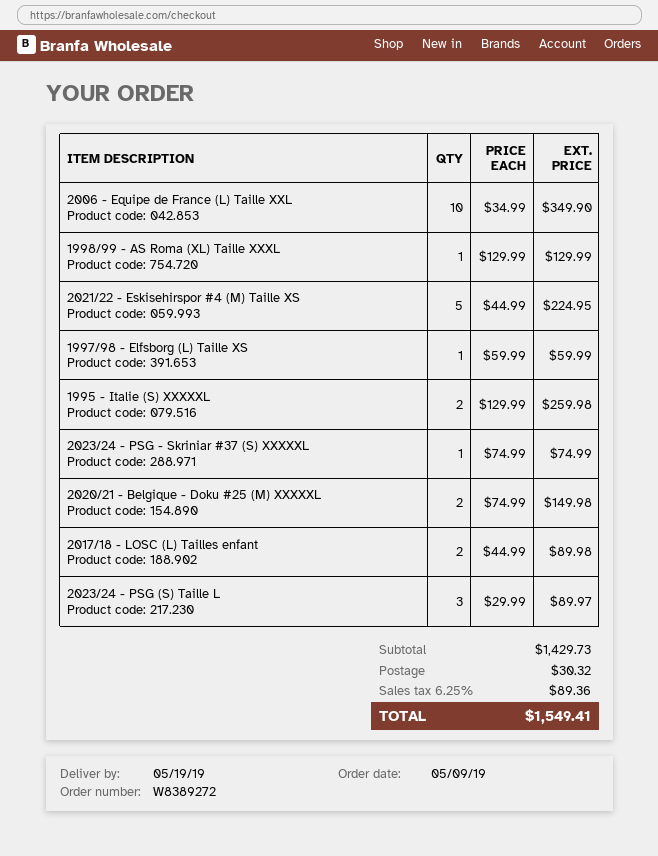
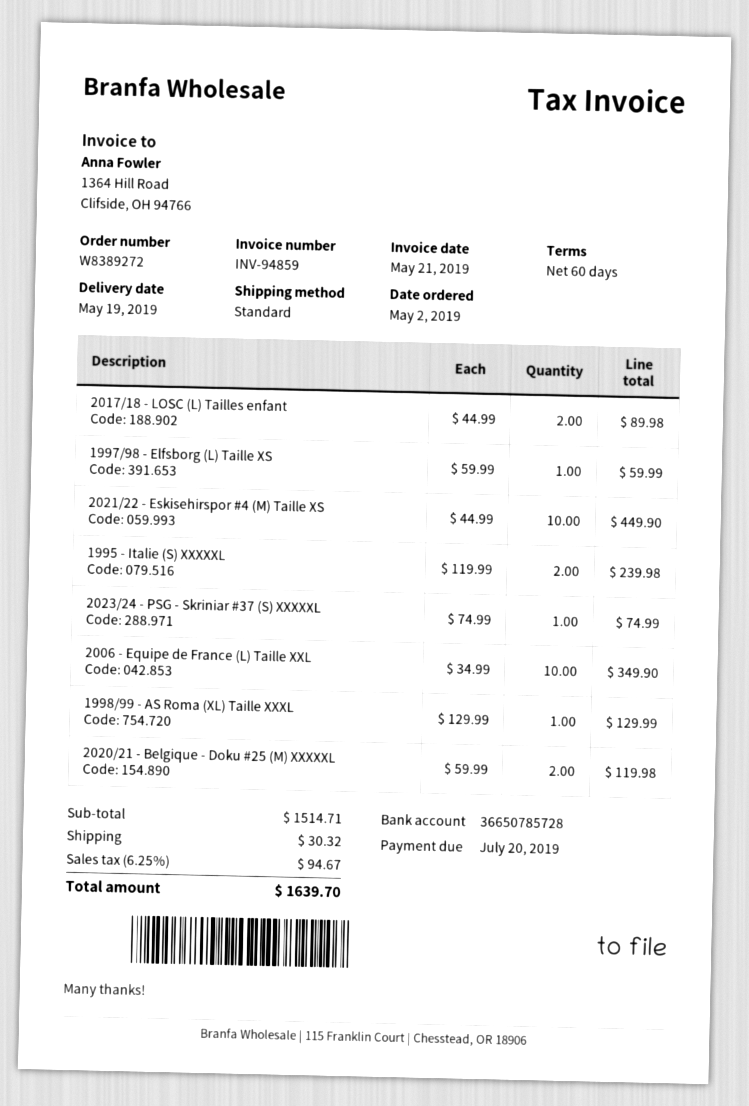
order date: 2019-05-09 -> 2019-05-02
2021/22 - Eskisehirspor #4 (M) Taille XS: 5 x 44.99 = 224.95 -> 10 x 44.99 = 449.90
1995 - Italie (S) XXXXXL: 2 x 129.99 = 259.98 -> 2 x 119.99 = 239.98
2020/21 - Belgique - Doku #25 (M) XXXXXL: 2 x 74.99 = 149.98 -> 2 x 59.99 = 119.98
2023/24 - PSG (S) Taille L: 3 x 29.99 = 89.97 -> none
subtotal: 1429.73 -> 1514.71
tax: 6.25% = 89.36 -> 6.25% = 94.67
total: 1549.41 -> 1639.70

